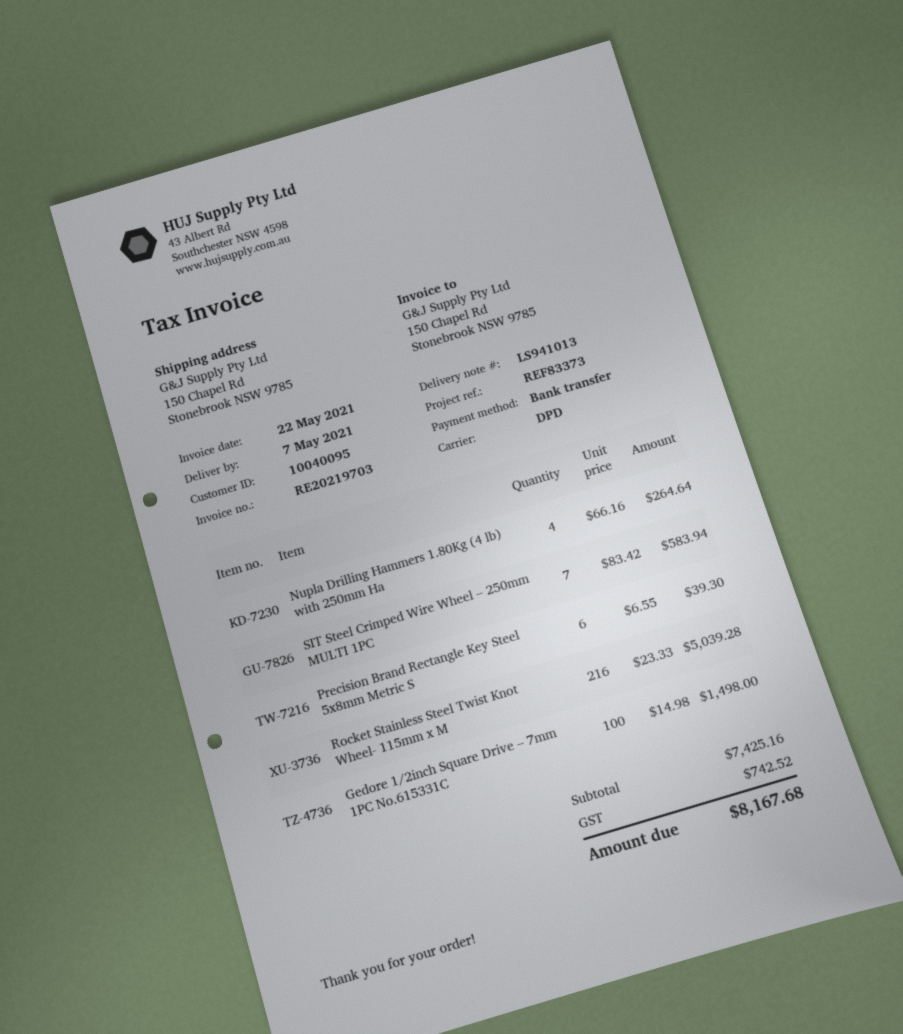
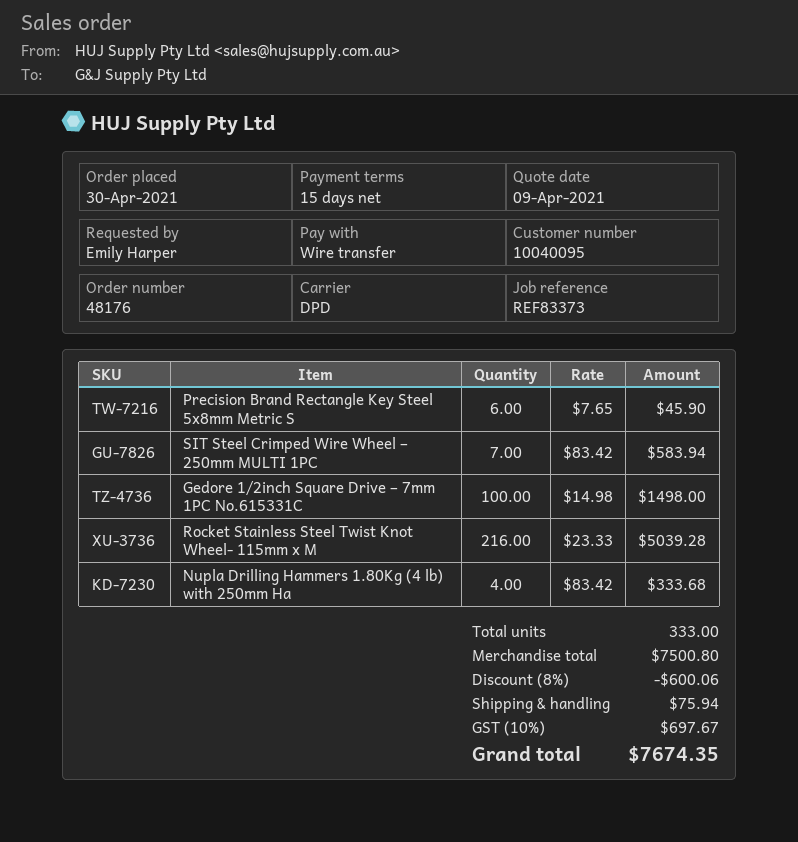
Nupla Drilling Hammers 1.80Kg (4 lb) with 250mm Ha: 4 x 66.16 = 264.64 -> 4 x 83.42 = 333.68
Precision Brand Rectangle Key Steel 5x8mm Metric S: 6 x 6.55 = 39.30 -> 6 x 7.65 = 45.90
subtotal: 7425.16 -> 7500.80
discount: none -> 8% = 600.06
shipping: none -> 75.94
tax: 742.52 -> 697.67
total: 8167.68 -> 7674.35

